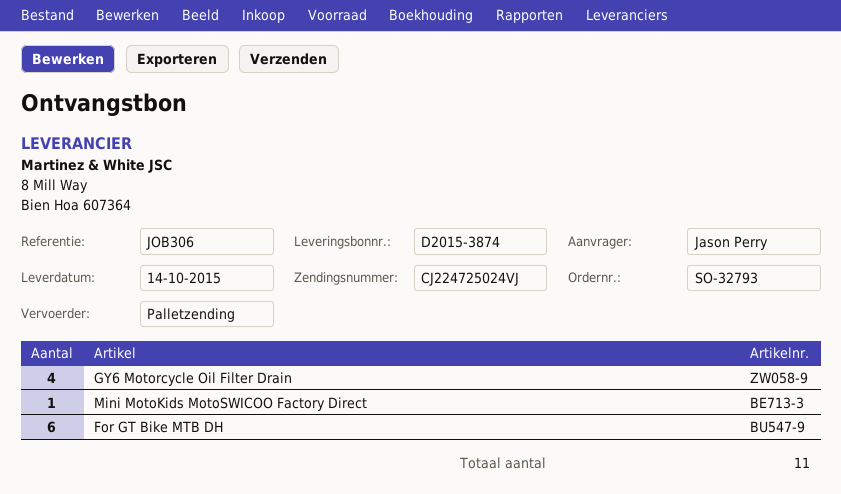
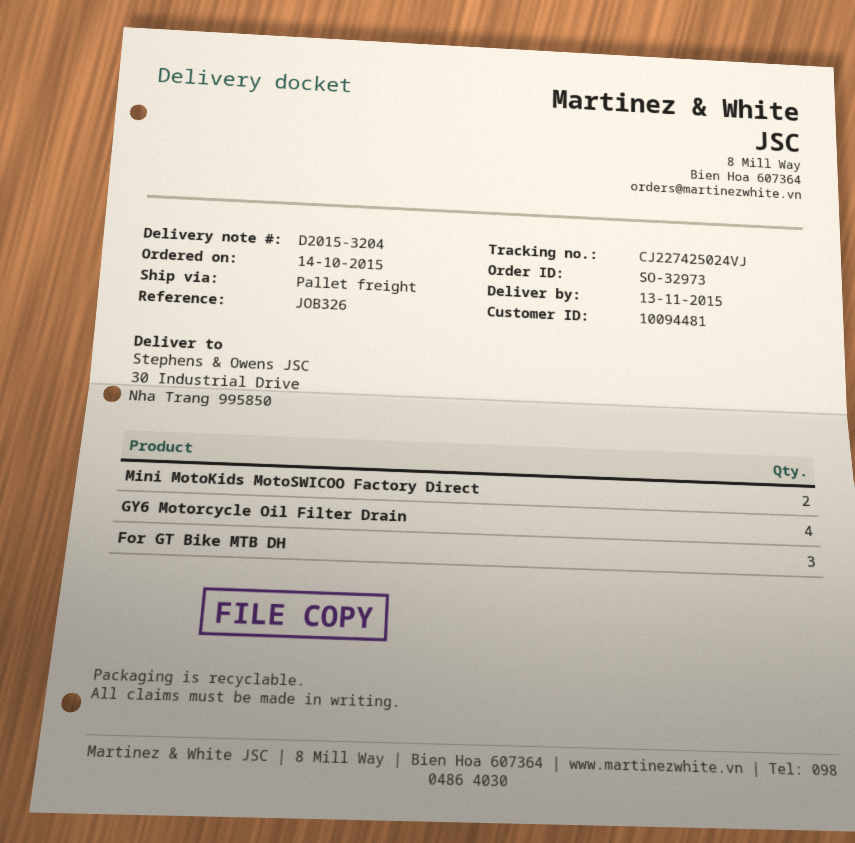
order number: SO-32793 -> SO-32973
delivery note number: D2015-3874 -> D2015-3204
delivery date: 2015-10-14 -> 2015-11-13
reference: JOB306 -> JOB326
tracking number: CJ224725024VJ -> CJ227425024VJ
Mini MotoKids MotoSWICOO Factory Direct: 1 -> 2
For GT Bike MTB DH: 6 -> 3

